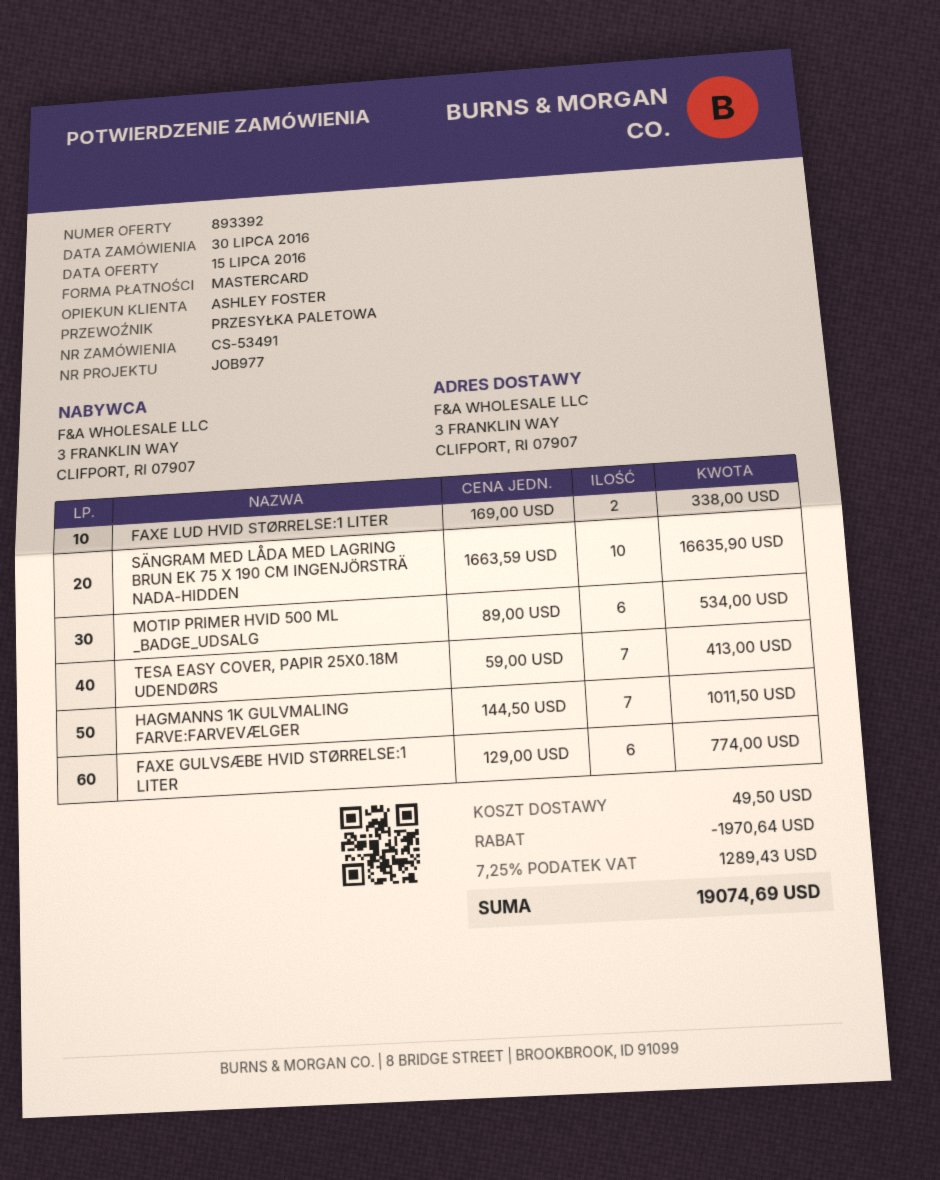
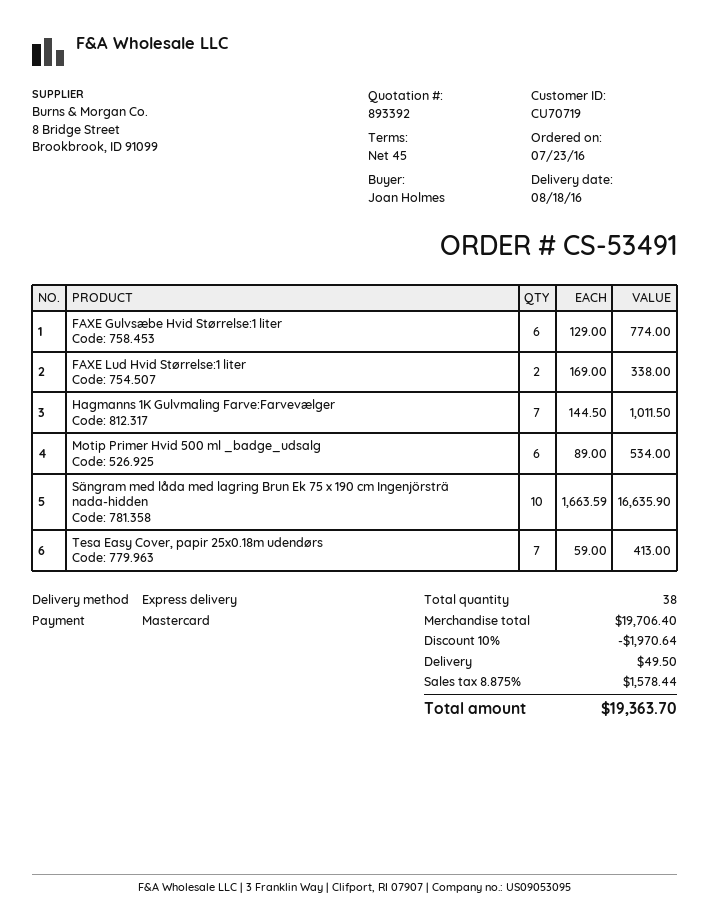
order date: 2016-07-30 -> 2016-07-23
shipping method: pallet freight -> express
tax: 7.25% = 1289.43 -> 8.875% = 1578.44
total: 19074.69 -> 19363.70

